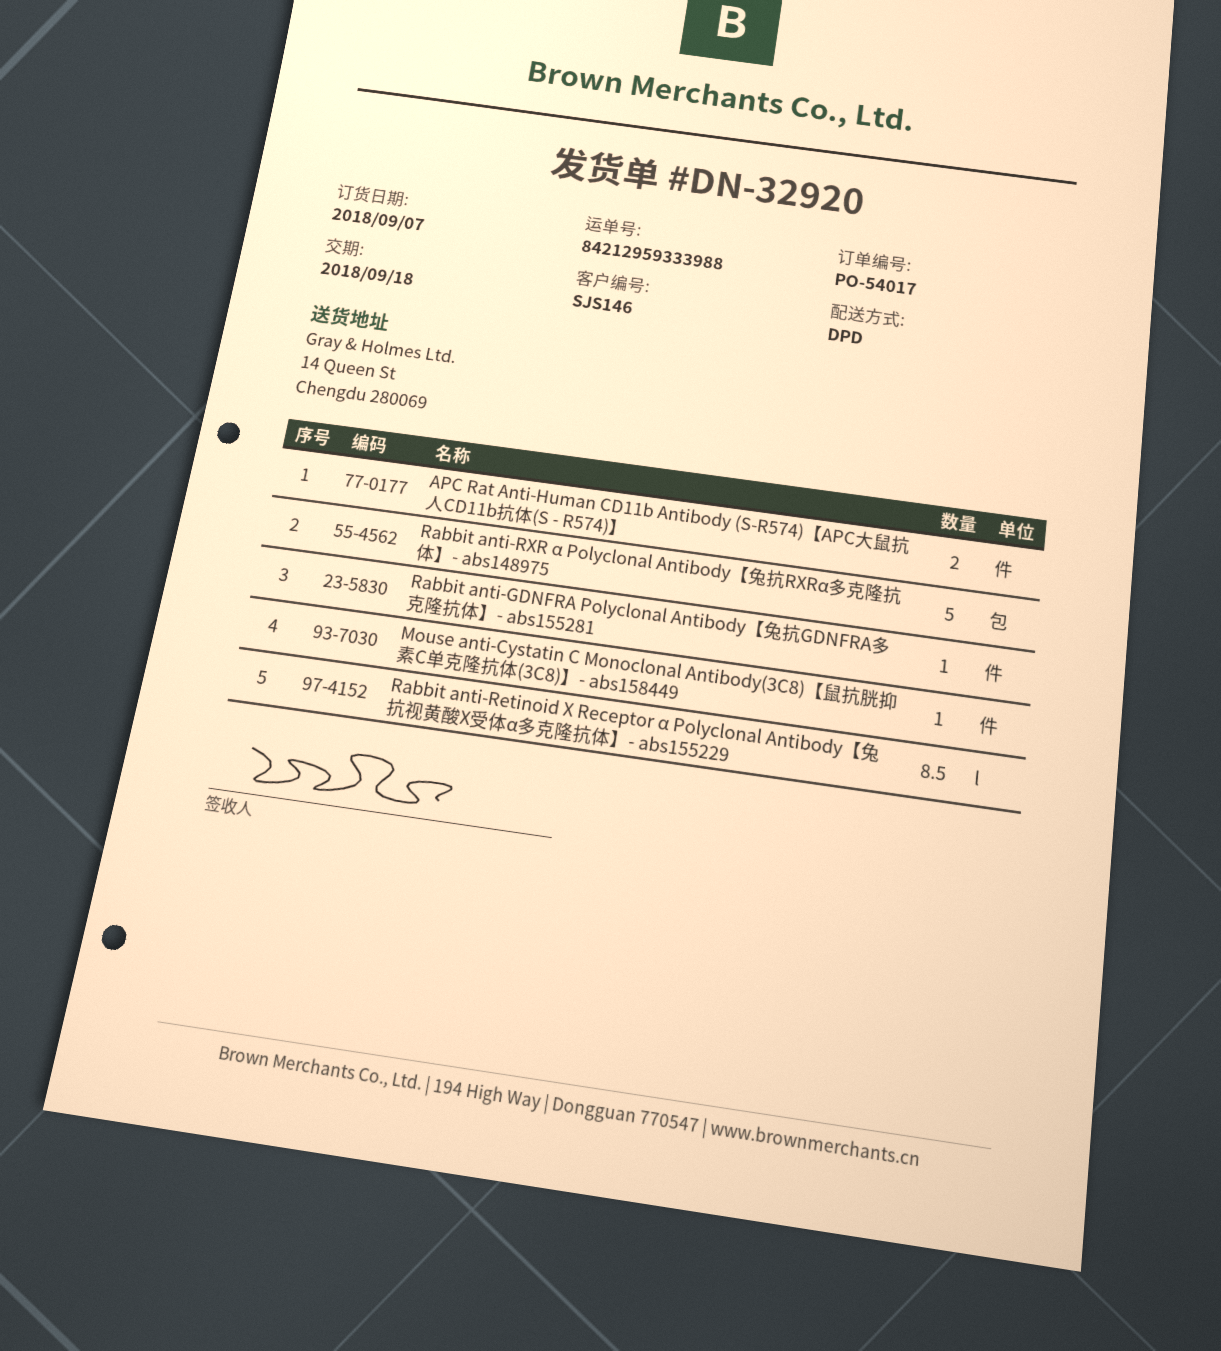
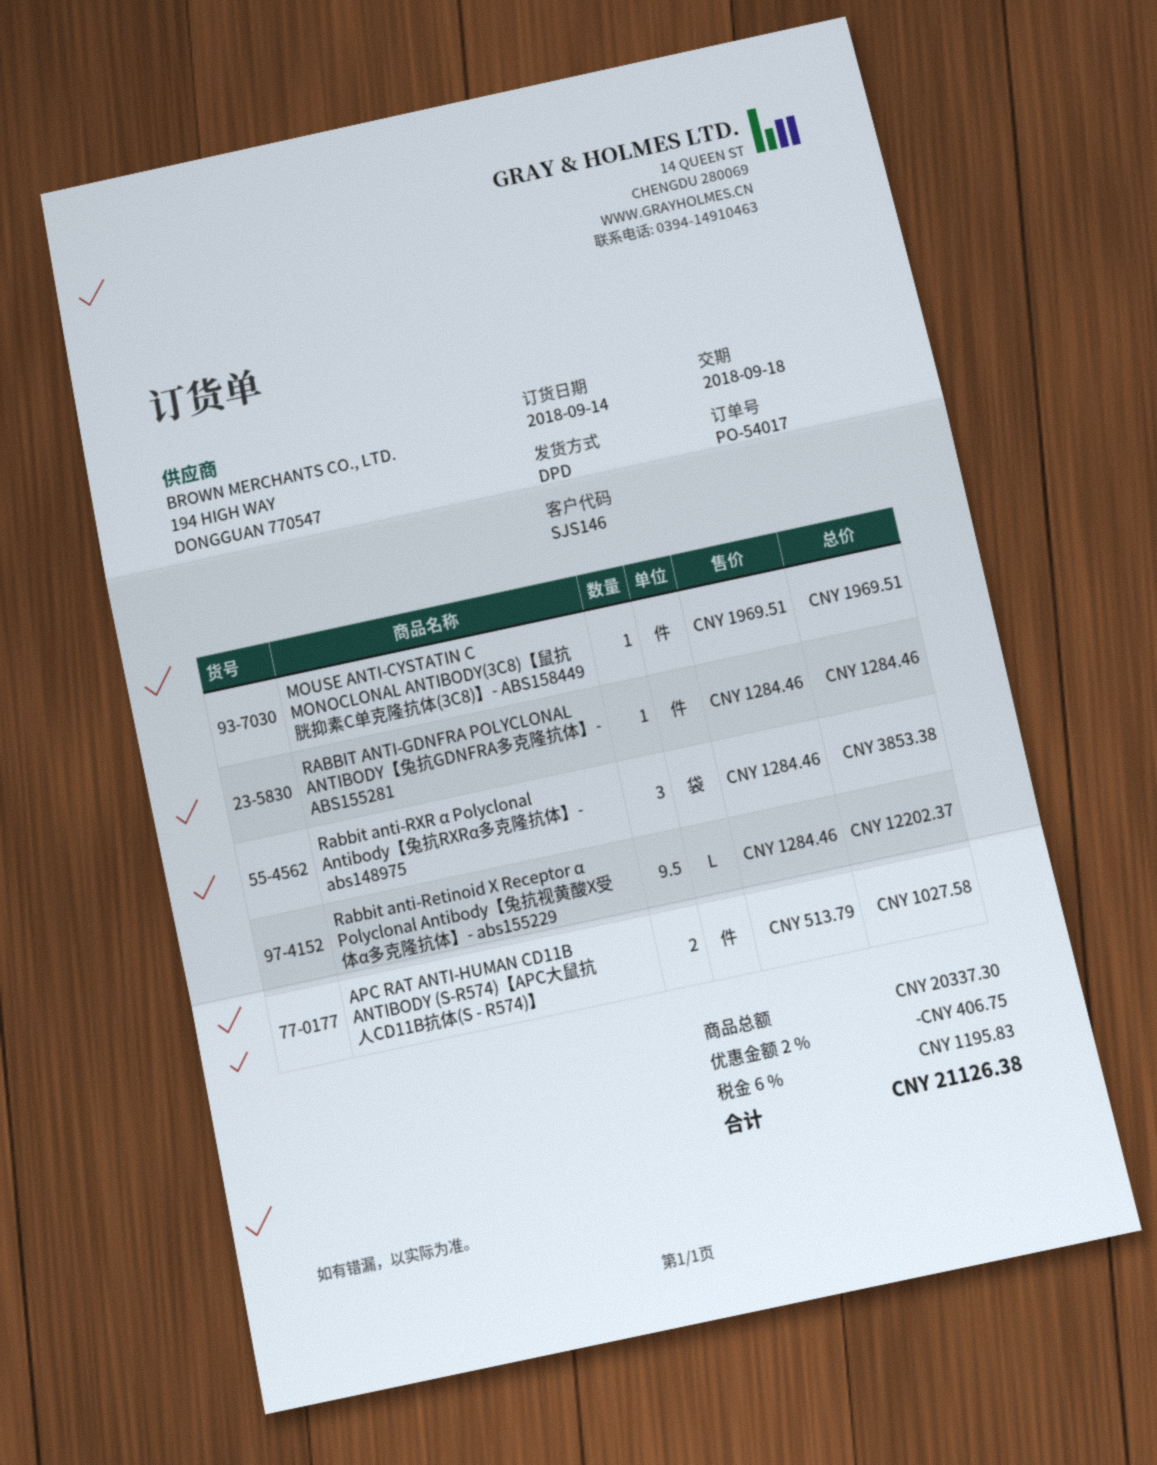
order date: 2018-09-07 -> 2018-09-14
Rabbit anti-RXR α Polyclonal Antibody【兔抗RXRα多克隆抗体】- abs148975: 5 -> 3
Rabbit anti-Retinoid X Receptor α Polyclonal Antibody【兔抗视黄酸X受体α多克隆抗体】- abs155229: 8.5 -> 9.5

